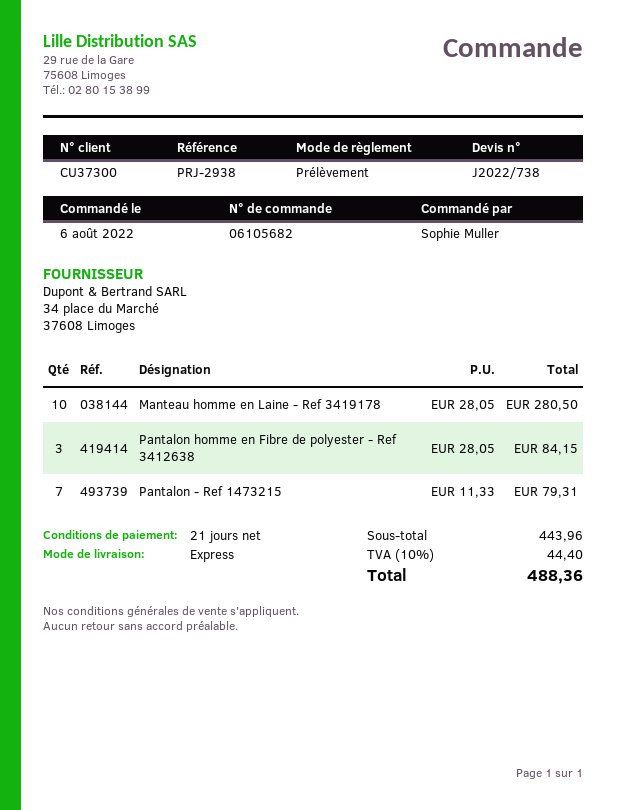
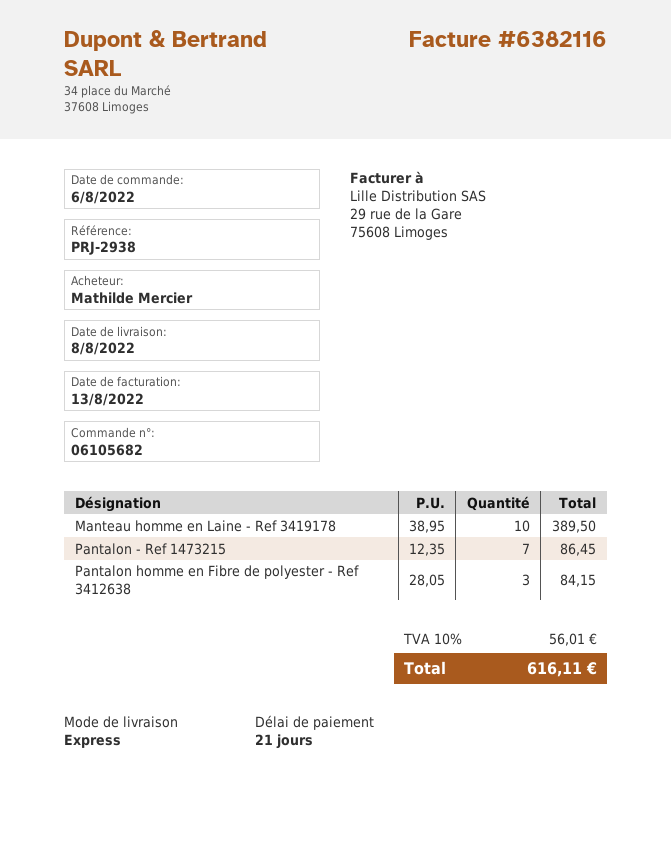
ordered by: Sophie Muller -> Mathilde Mercier
Manteau homme en Laine - Ref 3419178: 10 x 28.05 = 280.50 -> 10 x 38.95 = 389.50
Pantalon - Ref 1473215: 7 x 11.33 = 79.31 -> 7 x 12.35 = 86.45
tax: 10% = 44.40 -> 10% = 56.01
total: 488.36 -> 616.11

